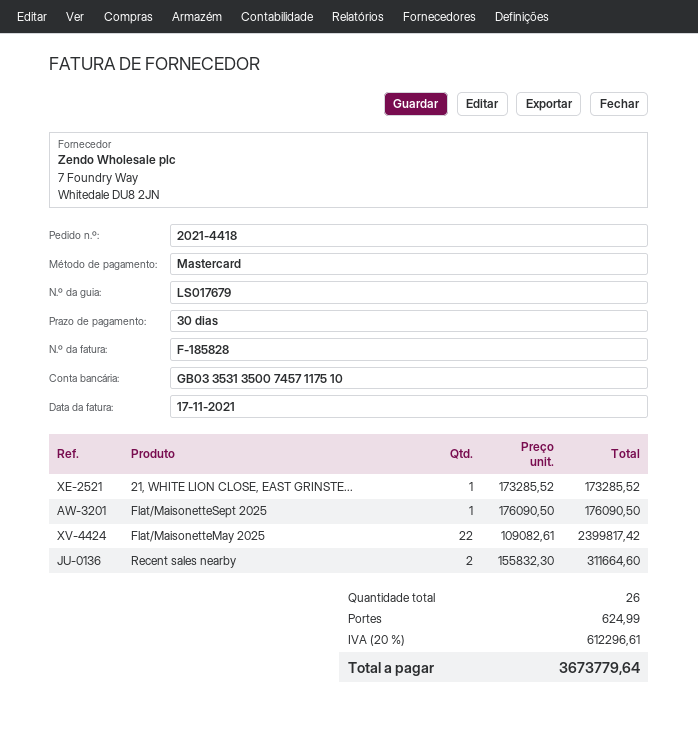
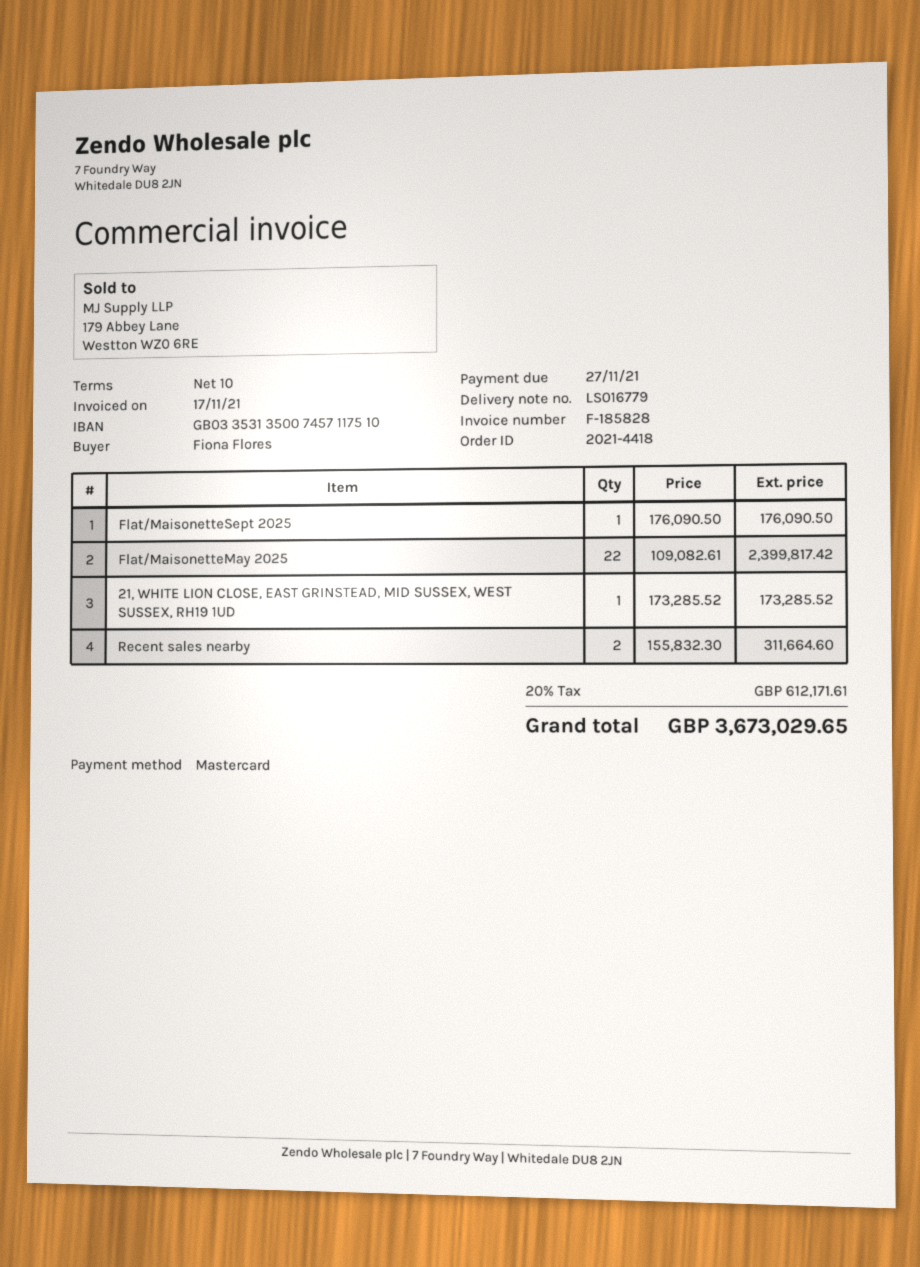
delivery note number: LS017679 -> LS016779
payment terms: 30 days -> 10 days
shipping: 624.99 -> none
tax: 20% = 612296.61 -> 20% = 612171.61
total: 3673779.64 -> 3673029.65

